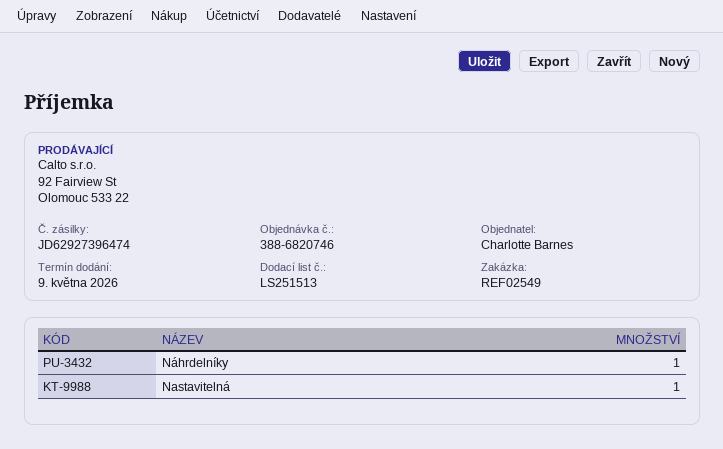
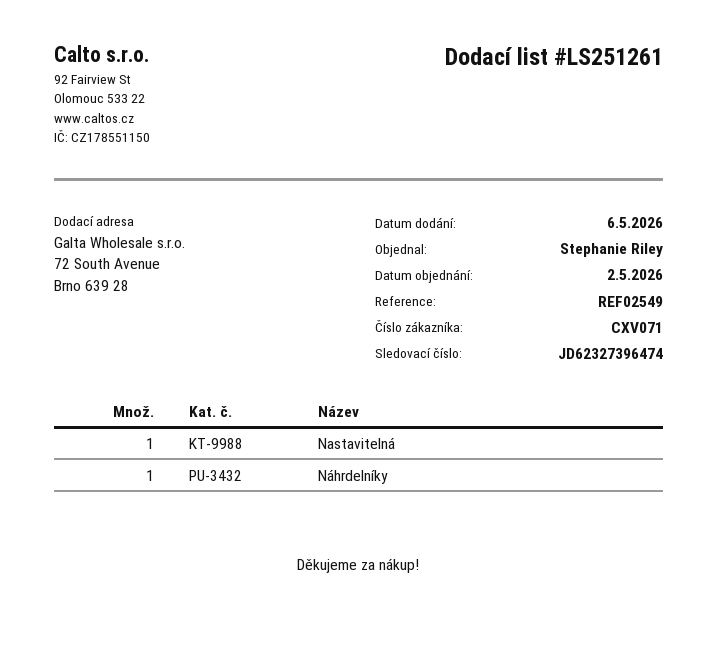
delivery note number: LS251513 -> LS251261
delivery date: 2026-05-09 -> 2026-05-06
ordered by: Charlotte Barnes -> Stephanie Riley
tracking number: JD62927396474 -> JD62327396474

